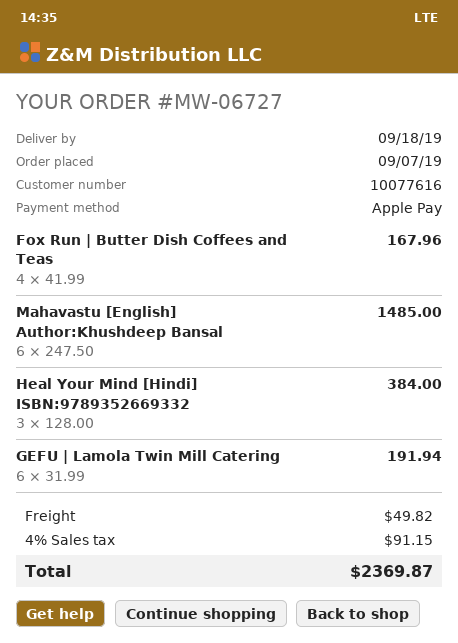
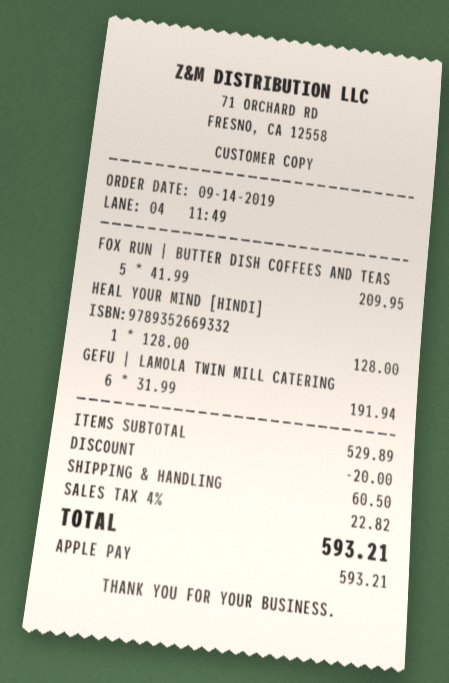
order date: 2019-09-07 -> 2019-09-14
Fox Run | Butter Dish Coffees and Teas: 4 x 41.99 = 167.96 -> 5 x 41.99 = 209.95
Mahavastu [English] Author:Khushdeep Bansal: 6 x 247.50 = 1485.00 -> none
Heal Your Mind [Hindi] ISBN:9789352669332: 3 x 128.00 = 384.00 -> 1 x 128.00 = 128.00
discount: none -> 20.00
shipping: 49.82 -> 60.50
tax: 4% = 91.15 -> 4% = 22.82
total: 2369.87 -> 593.21

